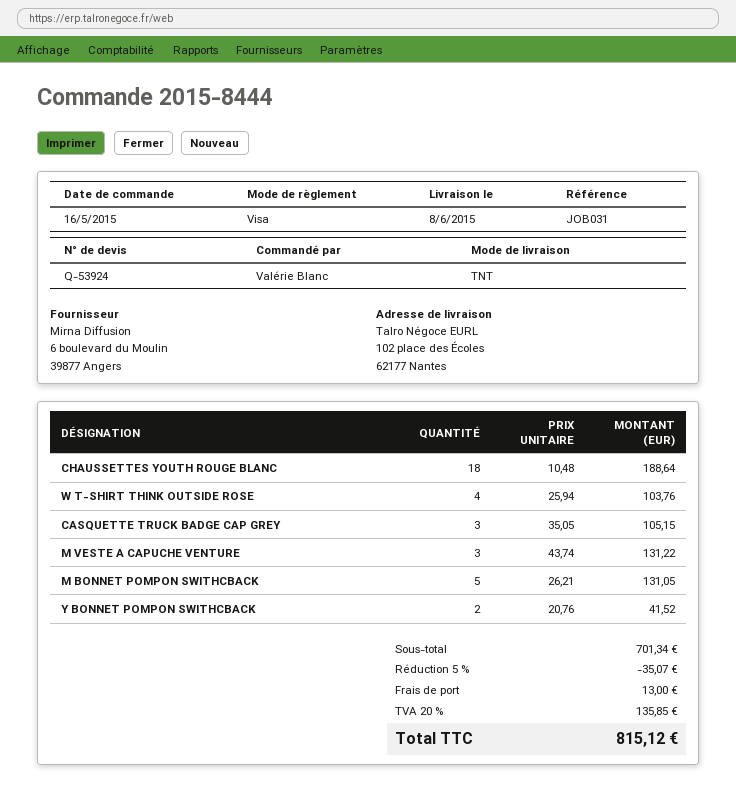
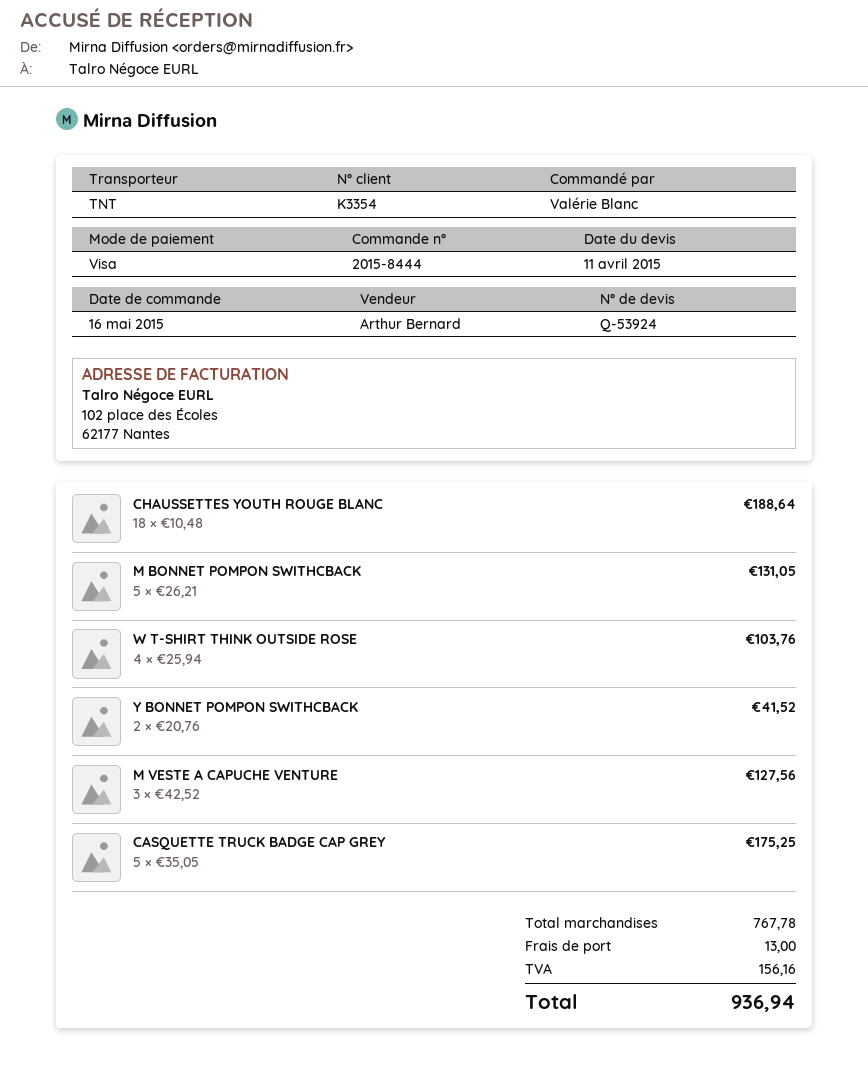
CASQUETTE TRUCK BADGE CAP GREY: 3 x 35.05 = 105.15 -> 5 x 35.05 = 175.25
M VESTE A CAPUCHE VENTURE: 3 x 43.74 = 131.22 -> 3 x 42.52 = 127.56
subtotal: 701.34 -> 767.78
discount: 5% = 35.07 -> none
tax: 135.85 -> 156.16
total: 815.12 -> 936.94

